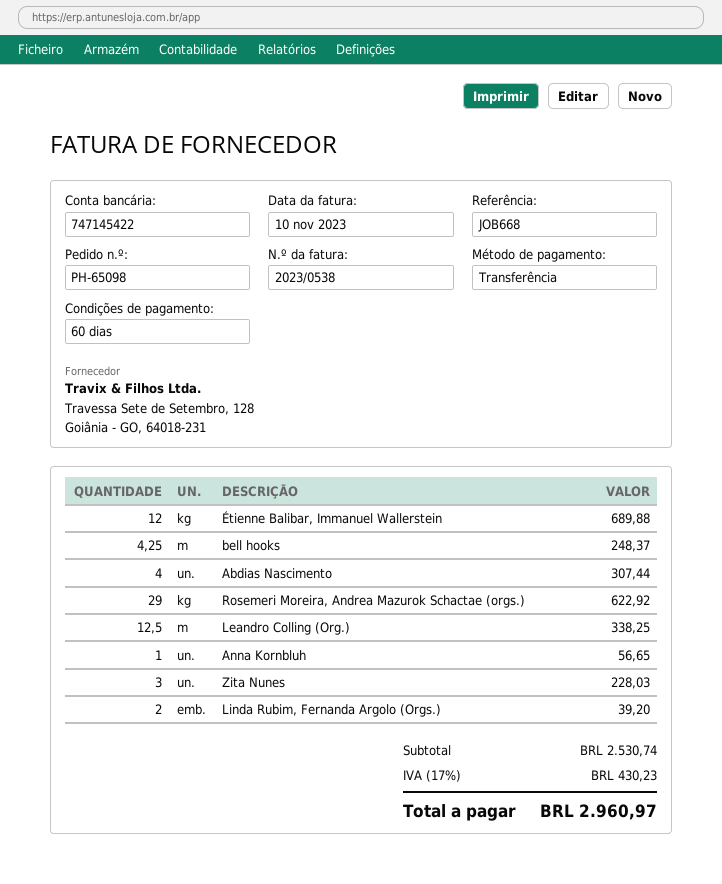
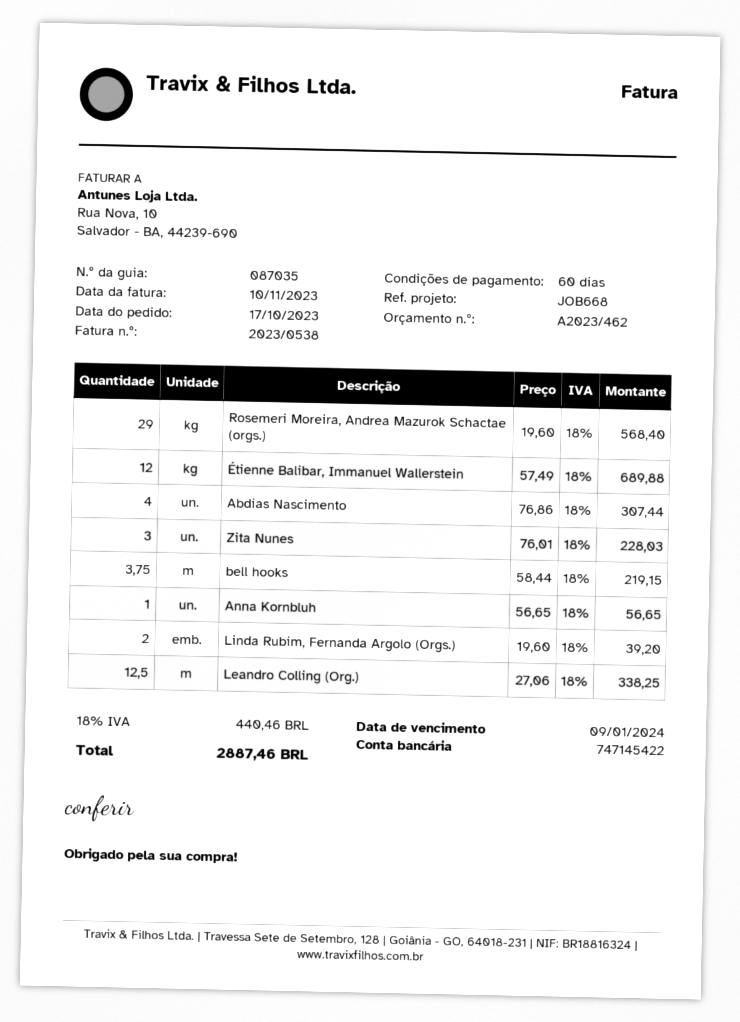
bell hooks: 4.25 for 248.37 -> 3.75 for 219.15
Rosemeri Moreira, Andrea Mazurok Schactae (orgs.): 29 for 622.92 -> 29 for 568.40
tax: 17% = 430.23 -> 18% = 440.46
total: 2960.97 -> 2887.46

